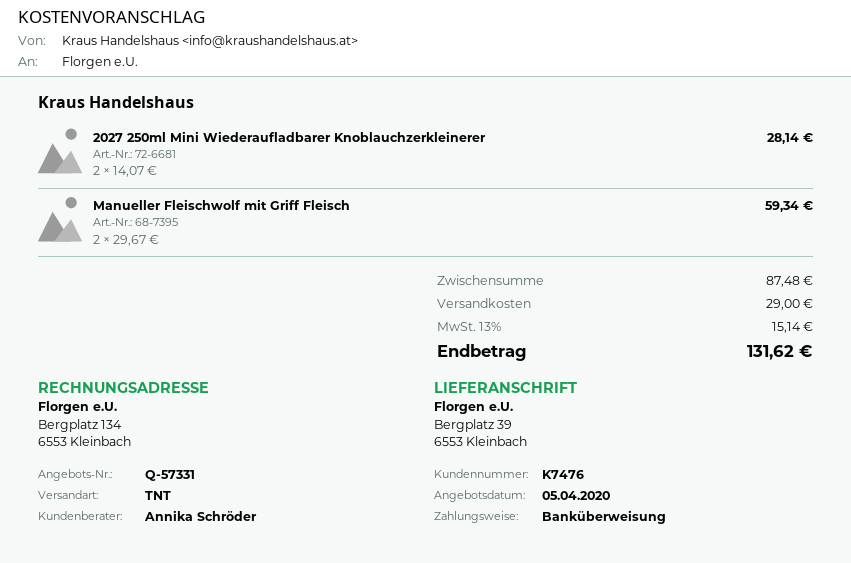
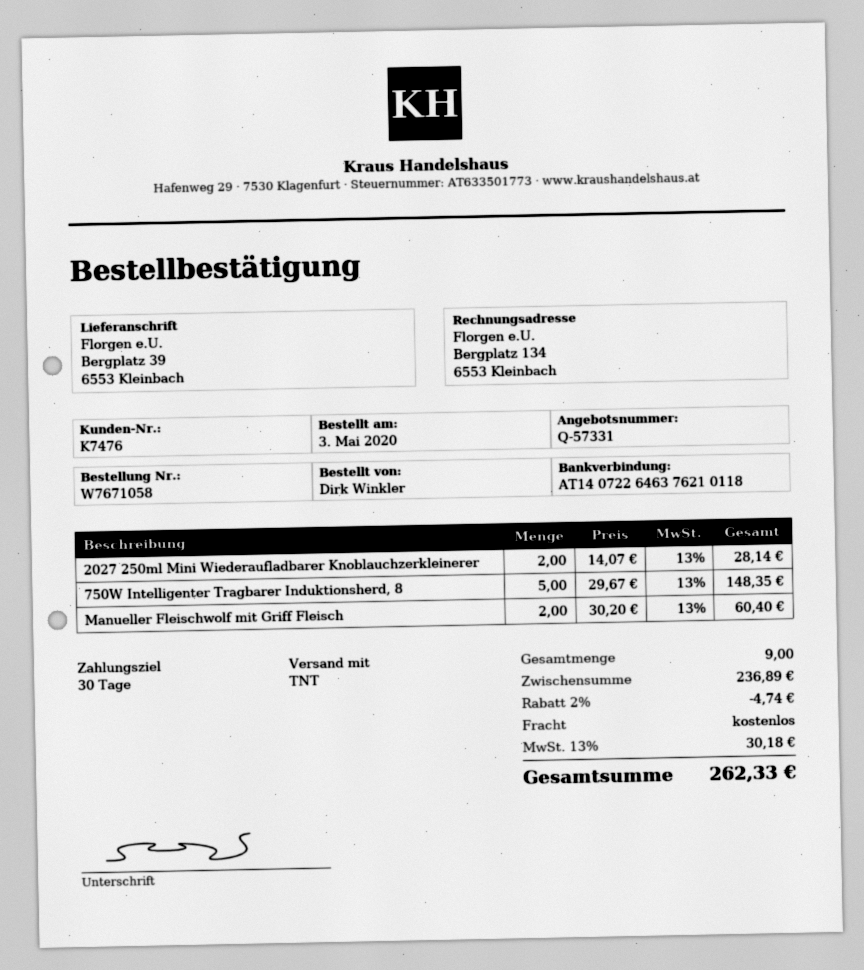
Manueller Fleischwolf mit Griff Fleisch: 2 x 29.67 = 59.34 -> 2 x 30.20 = 60.40
750W Intelligenter Tragbarer Induktionsherd, 8: none -> 5 x 29.67 = 148.35
subtotal: 87.48 -> 236.89
discount: none -> 2% = 4.74
shipping: 29.00 -> 0.00
tax: 13% = 15.14 -> 13% = 30.18
total: 131.62 -> 262.33

